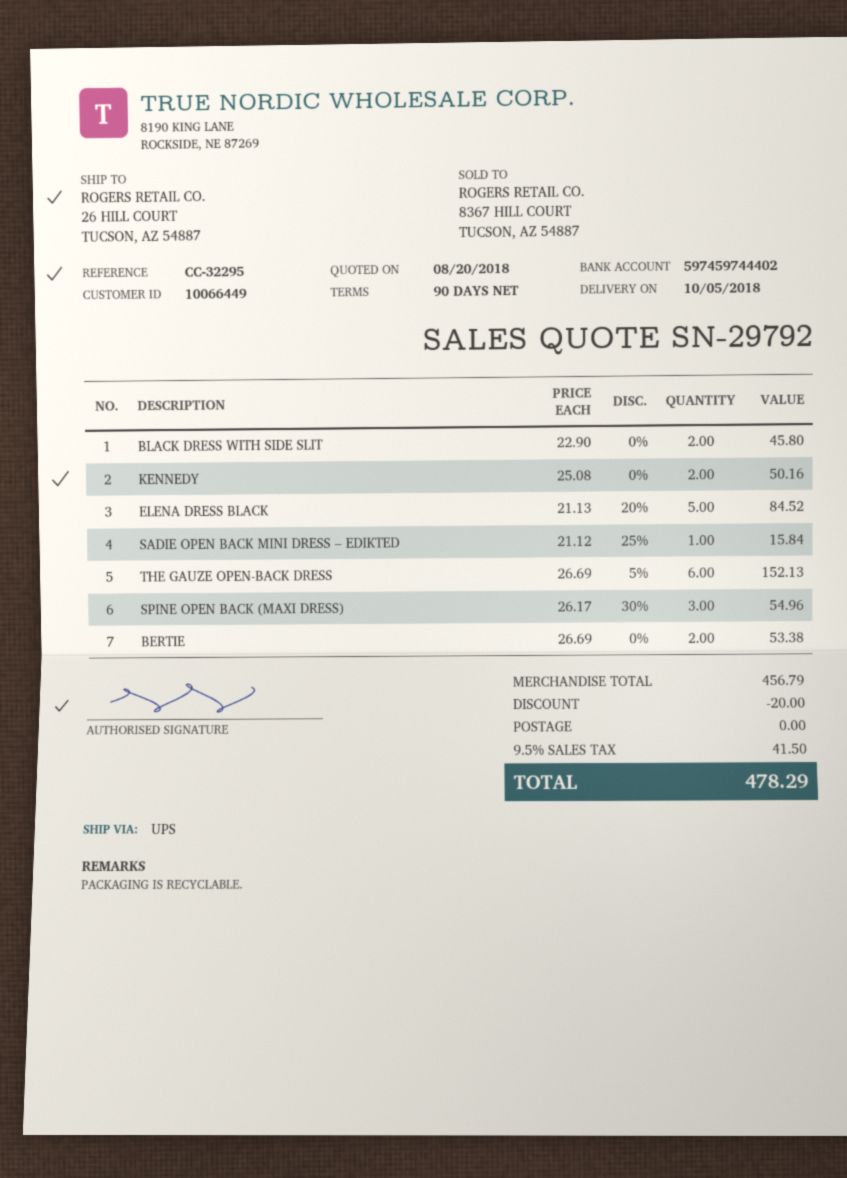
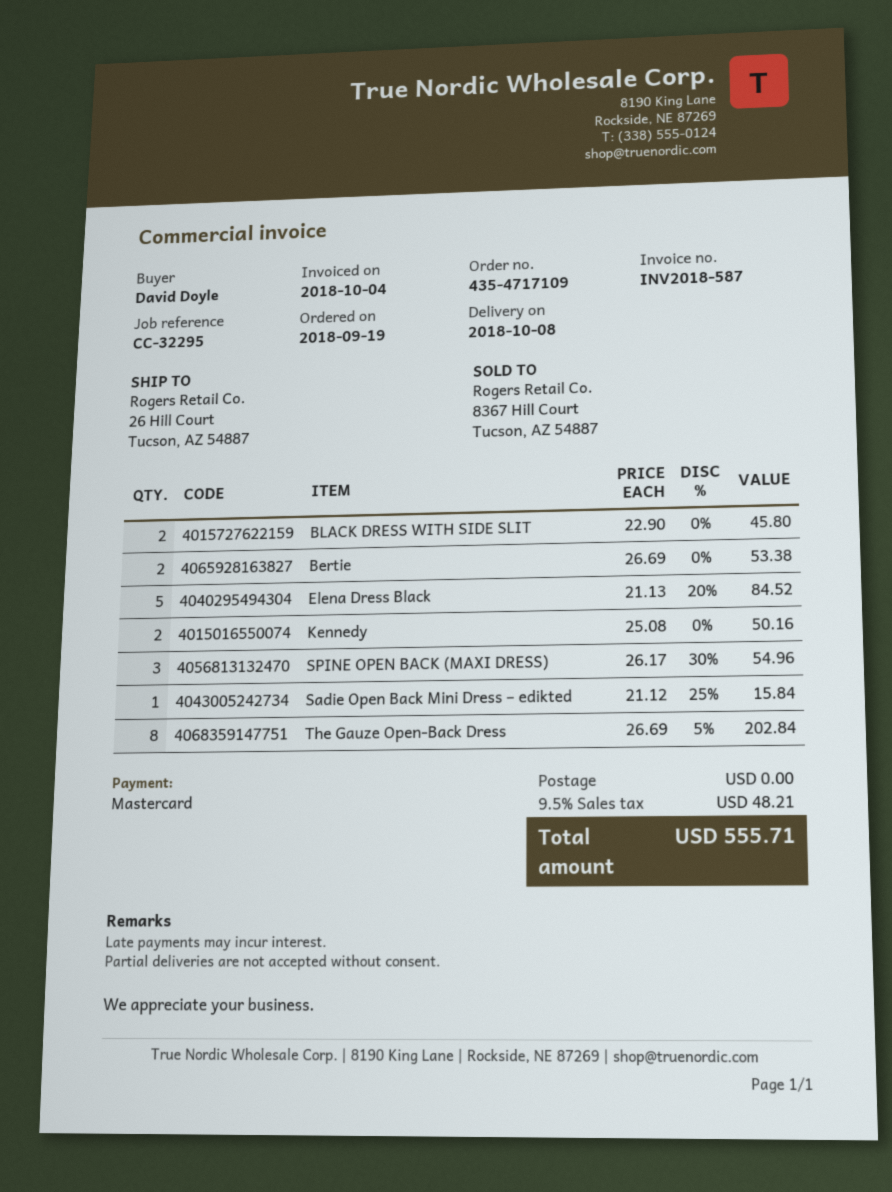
delivery date: 2018-10-05 -> 2018-10-08
THE GAUZE OPEN-BACK DRESS: 6 x 26.69 - 5% = 152.13 -> 8 x 26.69 - 5% = 202.84
discount: 20.00 -> none
tax: 9.5% = 41.50 -> 9.5% = 48.21
total: 478.29 -> 555.71

